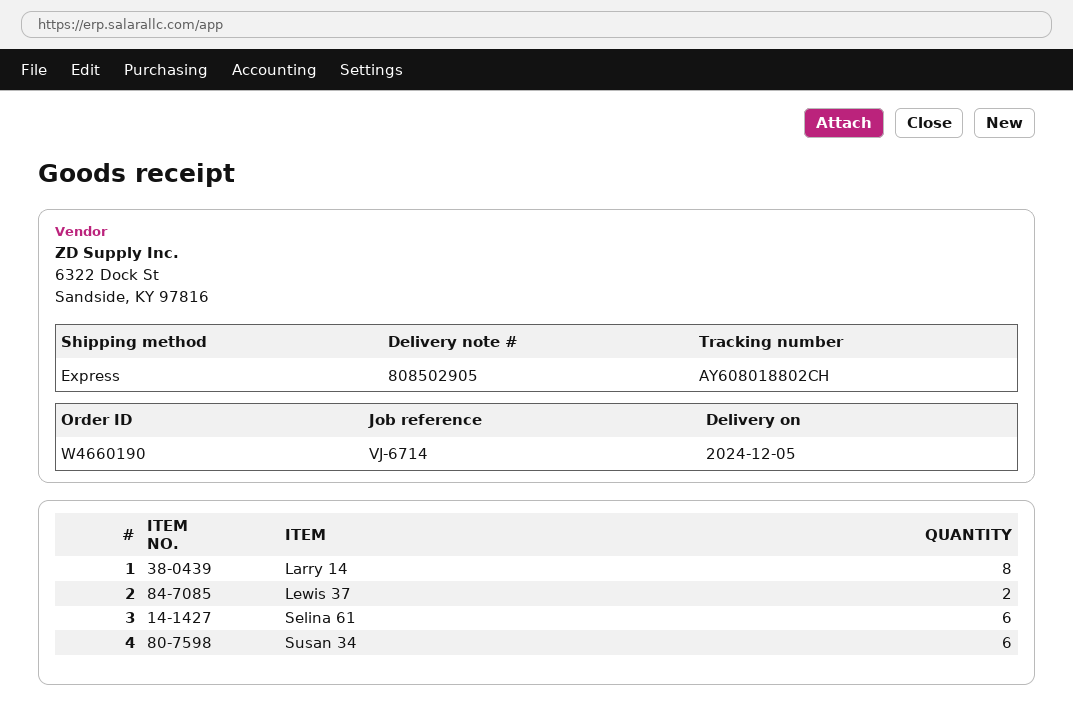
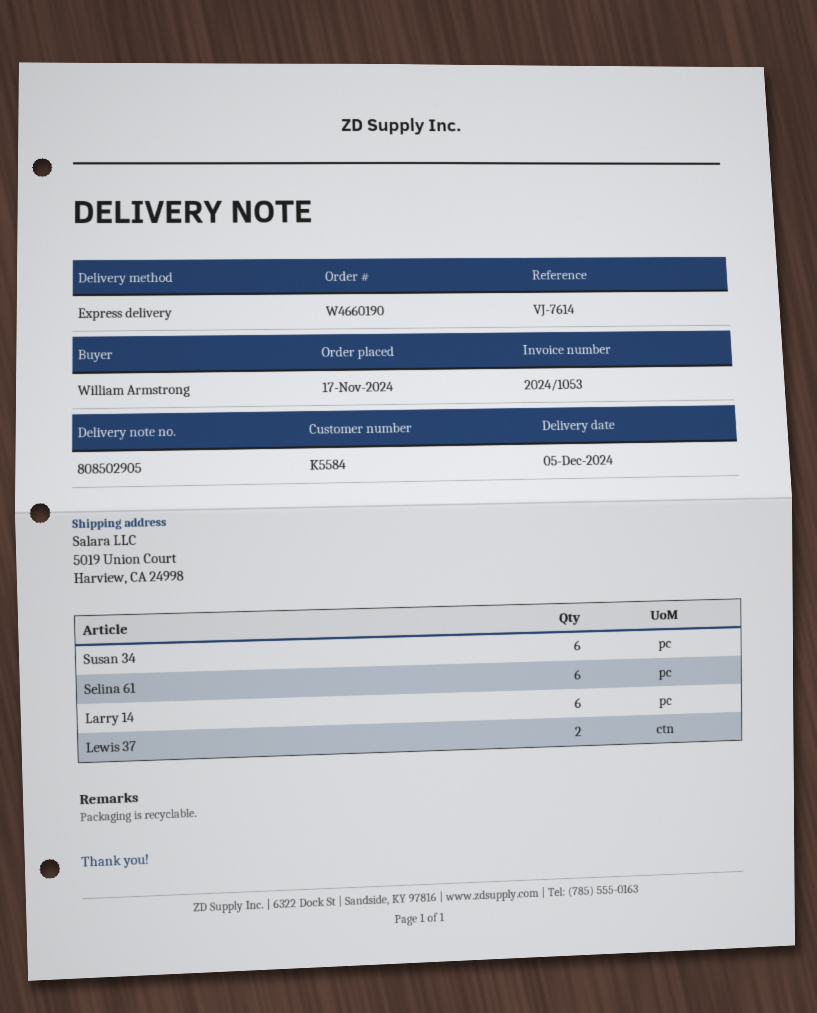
reference: VJ-6714 -> VJ-7614
Larry 14: 8 -> 6

